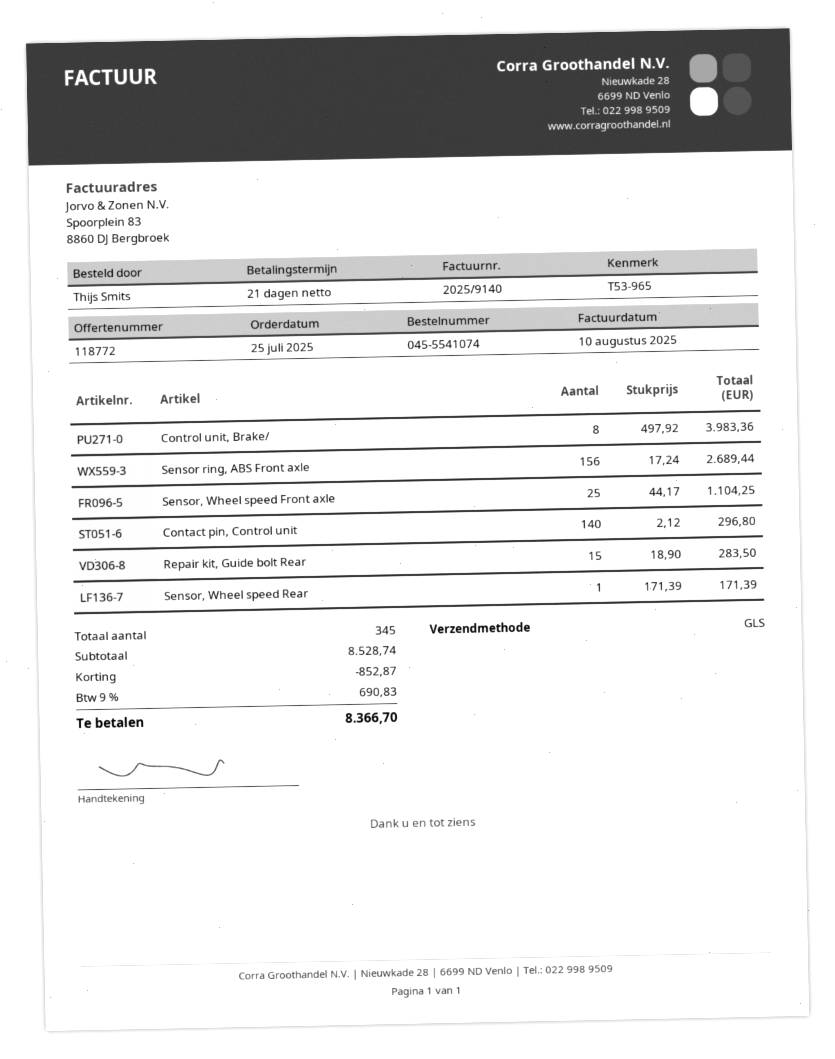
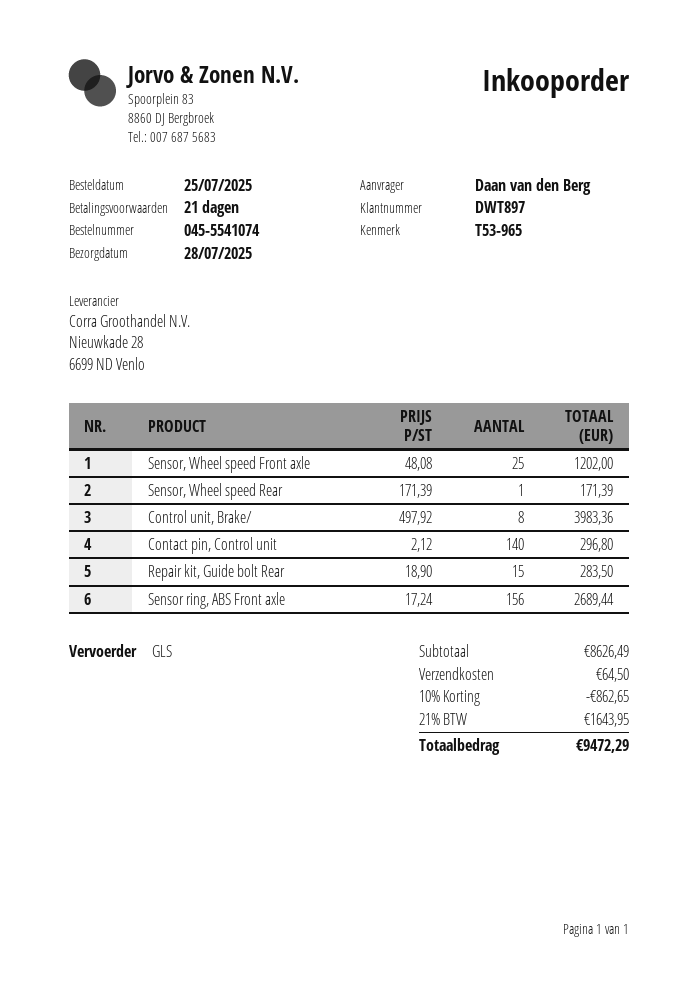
ordered by: Thijs Smits -> Daan van den Berg
Sensor, Wheel speed Front axle: 25 x 44.17 = 1104.25 -> 25 x 48.08 = 1202.00
subtotal: 8528.74 -> 8626.49
discount: 852.87 -> 862.65
shipping: none -> 64.50
tax: 9% = 690.83 -> 21% = 1643.95
total: 8366.70 -> 9472.29

